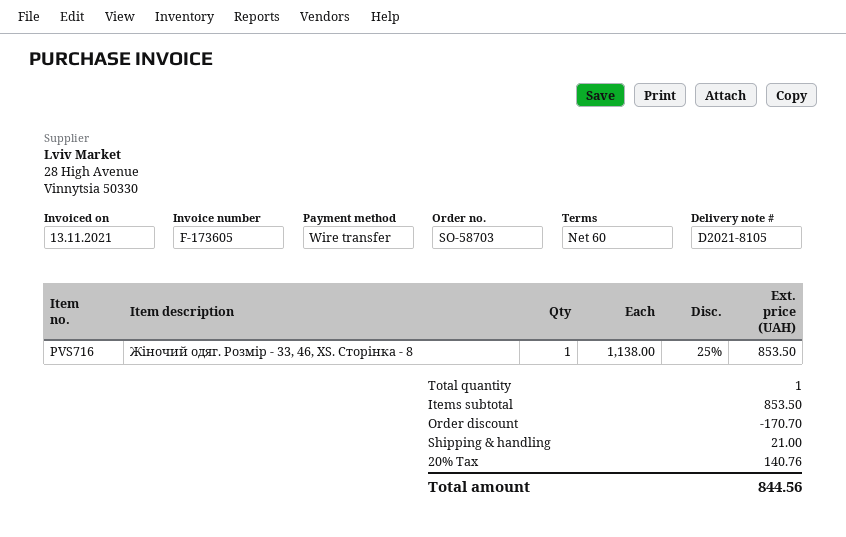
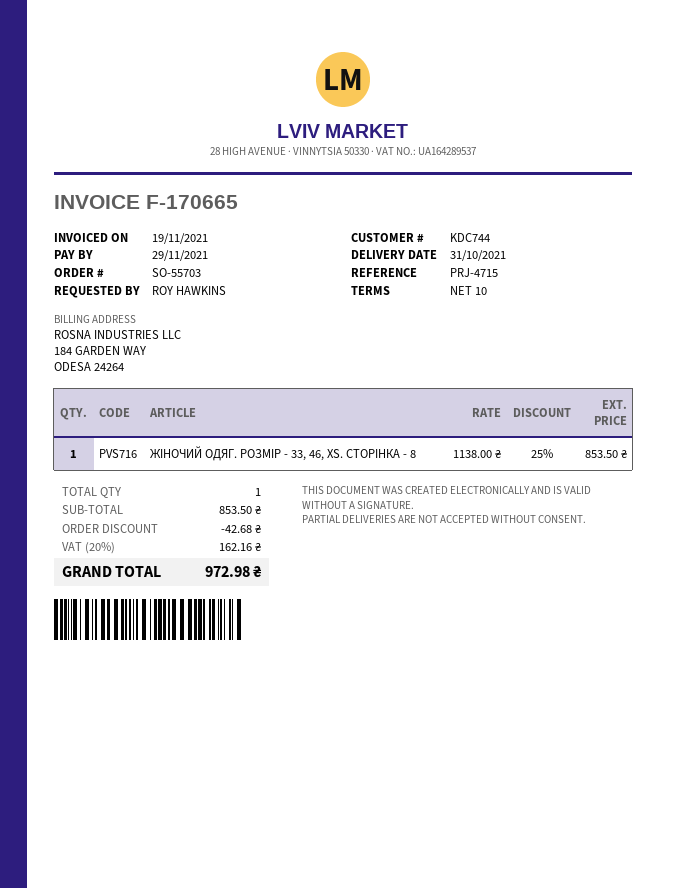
order number: SO-58703 -> SO-55703
invoice number: F-173605 -> F-170665
invoice date: 2021-11-13 -> 2021-11-19
payment terms: 60 days -> 10 days
discount: 170.70 -> 42.68
shipping: 21.00 -> none
tax: 20% = 140.76 -> 20% = 162.16
total: 844.56 -> 972.98

